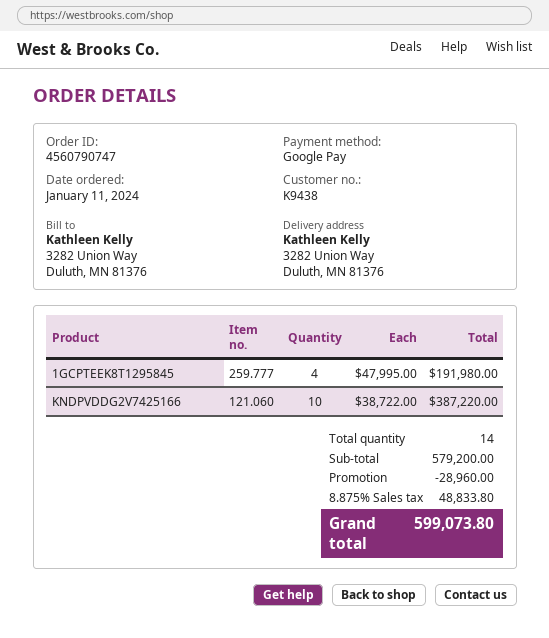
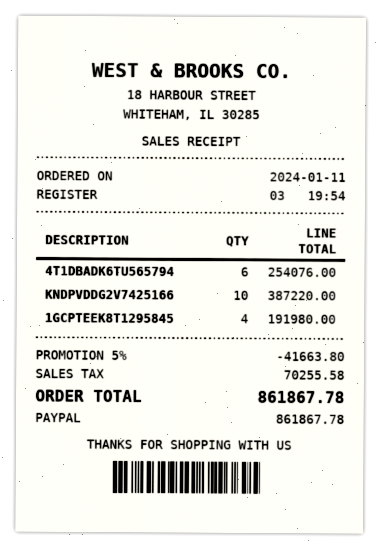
payment method: Google Pay -> PayPal
4T1DBADK6TU565794: none -> 6 for 254076.00
discount: 28960.00 -> 41663.80
tax: 48833.80 -> 70255.58
total: 599073.80 -> 861867.78

